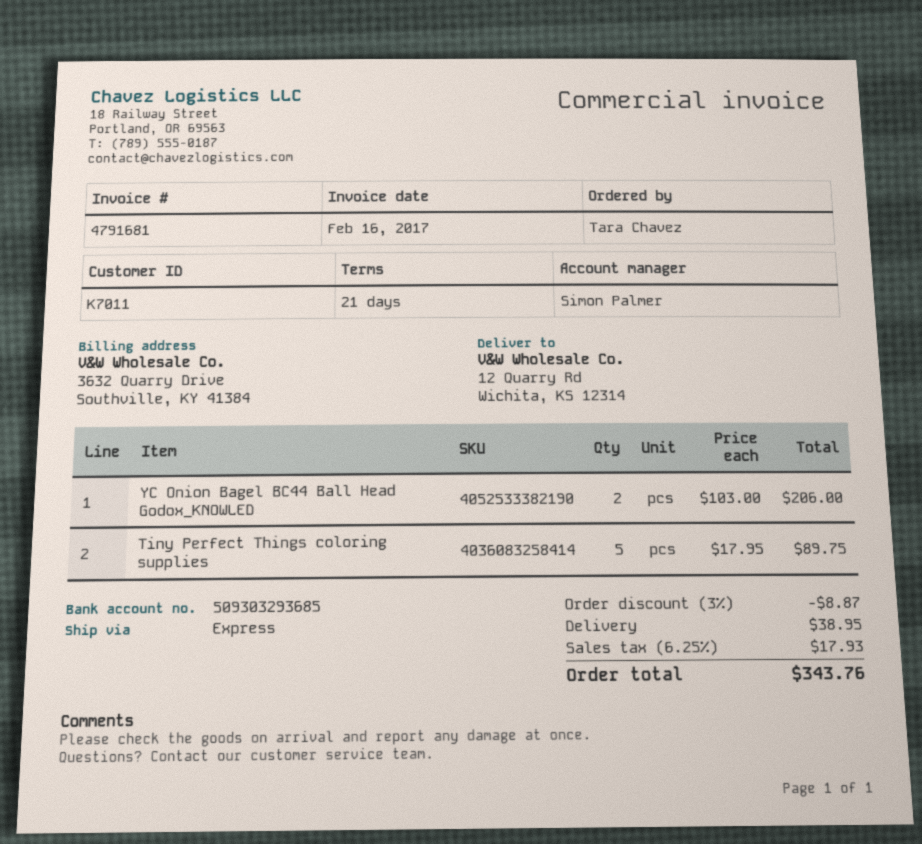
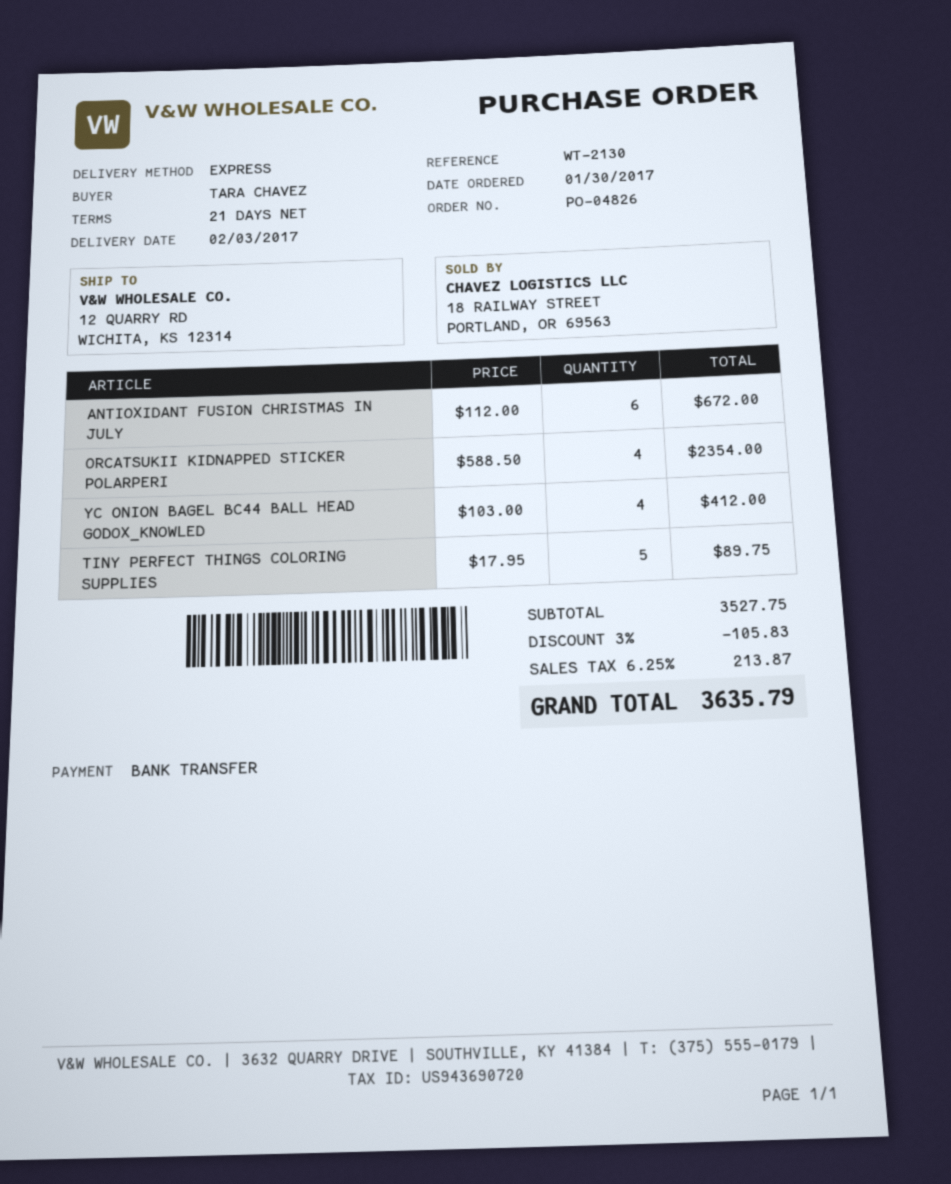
YC Onion Bagel BC44 Ball Head Godox_KNOWLED: 2 x 103.00 = 206.00 -> 4 x 103.00 = 412.00
ANTIOXIDANT FUSION CHRISTMAS IN JULY: none -> 6 x 112.00 = 672.00
ORCATSUKII KIDNAPPED STICKER POLARPERI: none -> 4 x 588.50 = 2354.00
discount: 3% = 8.87 -> 3% = 105.83
shipping: 38.95 -> none
tax: 6.25% = 17.93 -> 6.25% = 213.87
total: 343.76 -> 3635.79

